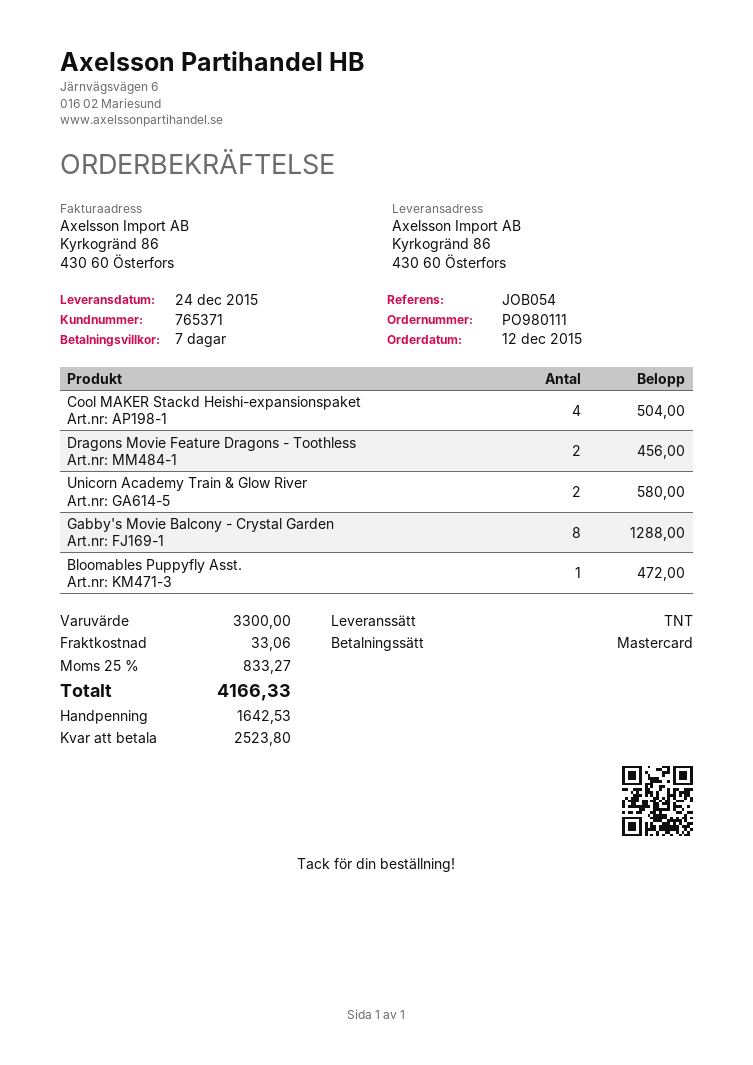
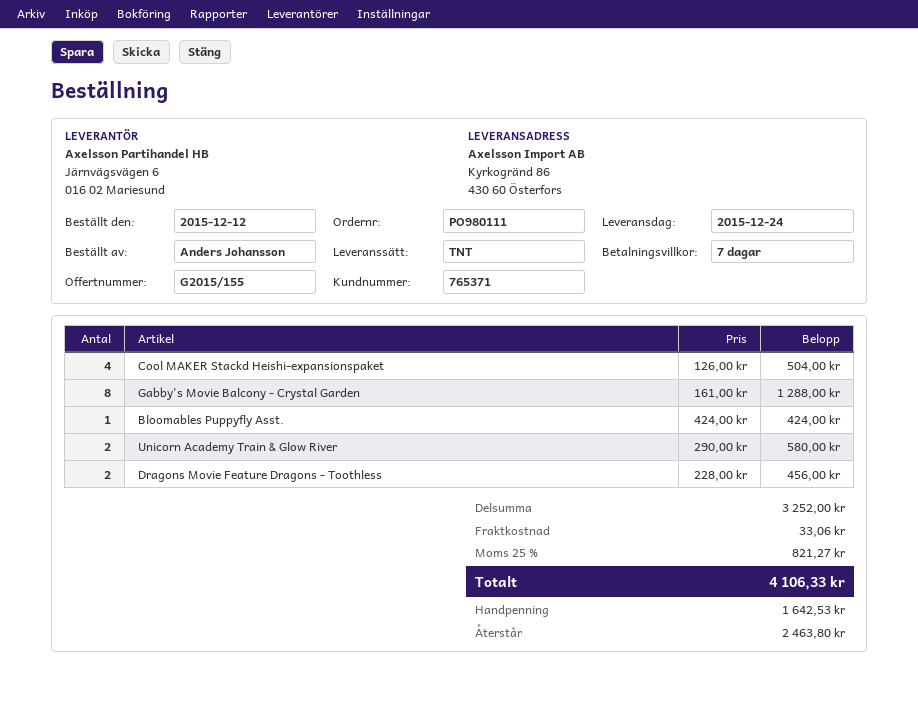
Bloomables Puppyfly Asst.: 1 for 472.00 -> 1 for 424.00
subtotal: 3300.00 -> 3252.00
tax: 25% = 833.27 -> 25% = 821.27
total: 4166.33 -> 4106.33
balance: 2523.80 -> 2463.80

